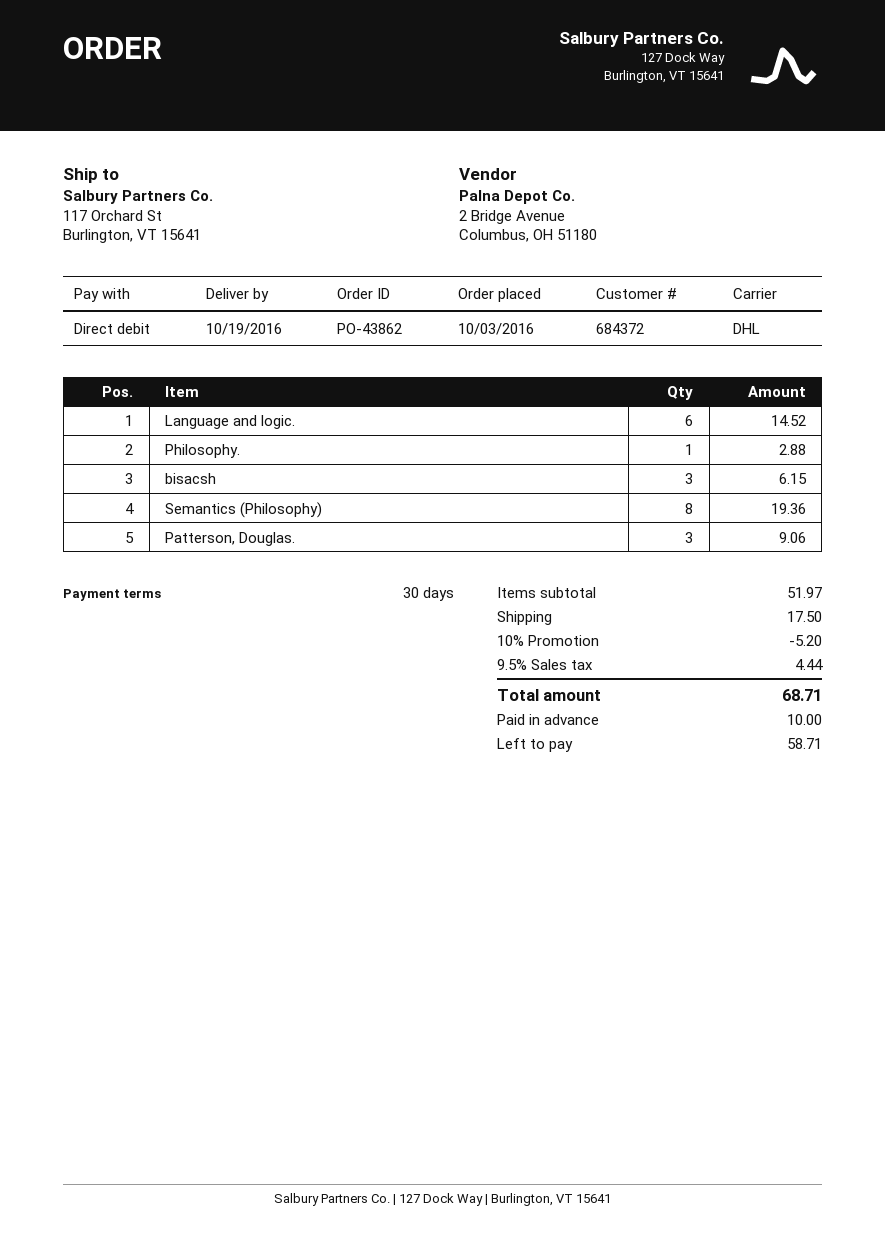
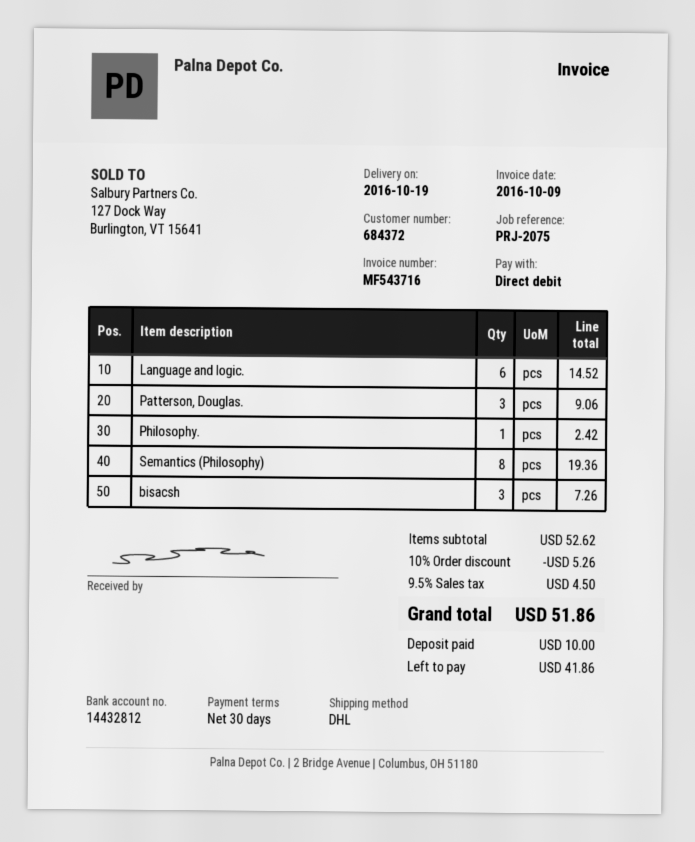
Philosophy.: 1 for 2.88 -> 1 for 2.42
bisacsh: 3 for 6.15 -> 3 for 7.26
subtotal: 51.97 -> 52.62
discount: 10% = 5.20 -> 10% = 5.26
shipping: 17.50 -> none
tax: 9.5% = 4.44 -> 9.5% = 4.50
total: 68.71 -> 51.86
balance: 58.71 -> 41.86

